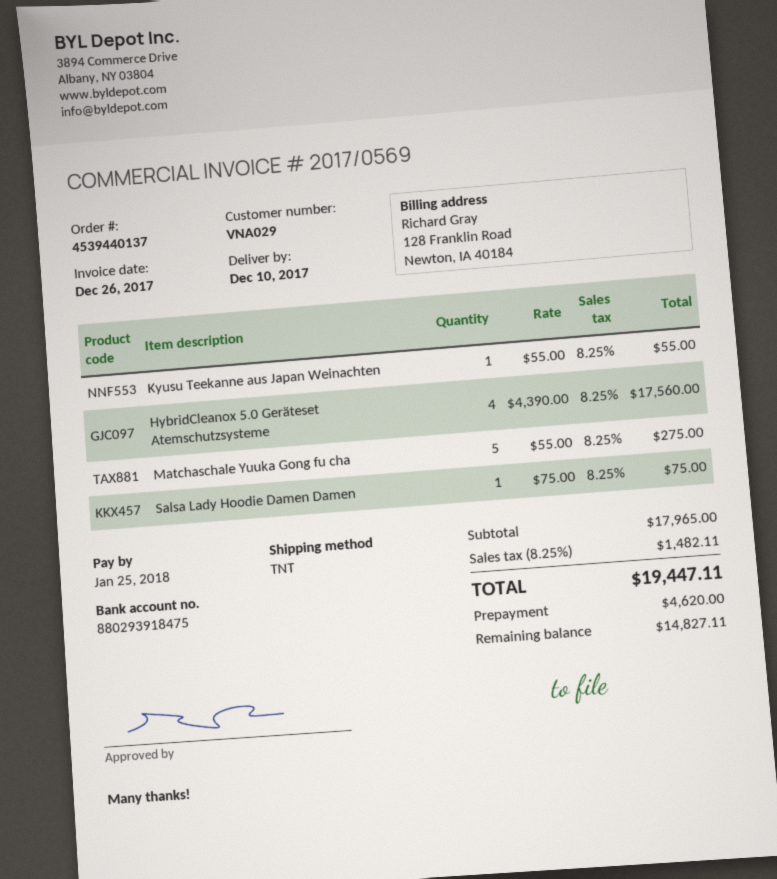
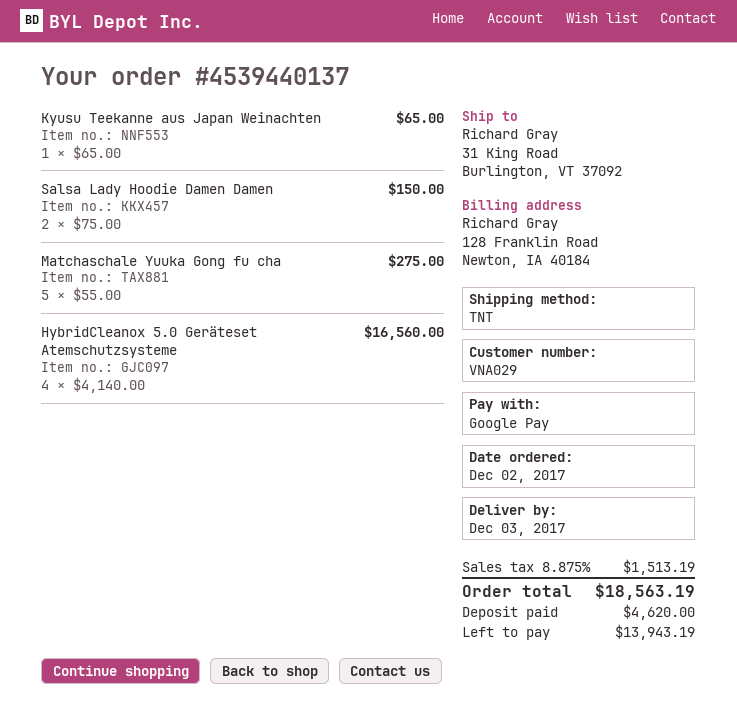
delivery date: 2017-12-10 -> 2017-12-03
Kyusu Teekanne aus Japan Weinachten: 1 x 55.00 = 55.00 -> 1 x 65.00 = 65.00
HybridCleanox 5.0 Geräteset Atemschutzsysteme: 4 x 4390.00 = 17560.00 -> 4 x 4140.00 = 16560.00
Salsa Lady Hoodie Damen Damen: 1 x 75.00 = 75.00 -> 2 x 75.00 = 150.00
tax: 8.25% = 1482.11 -> 8.875% = 1513.19
total: 19447.11 -> 18563.19
balance: 14827.11 -> 13943.19

